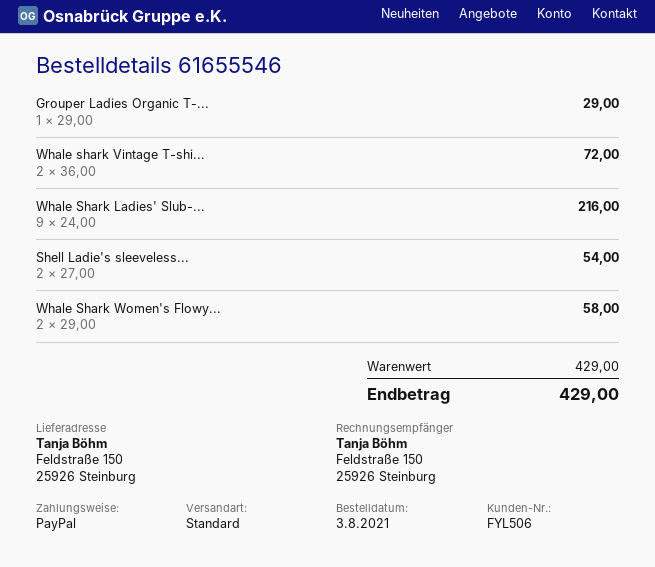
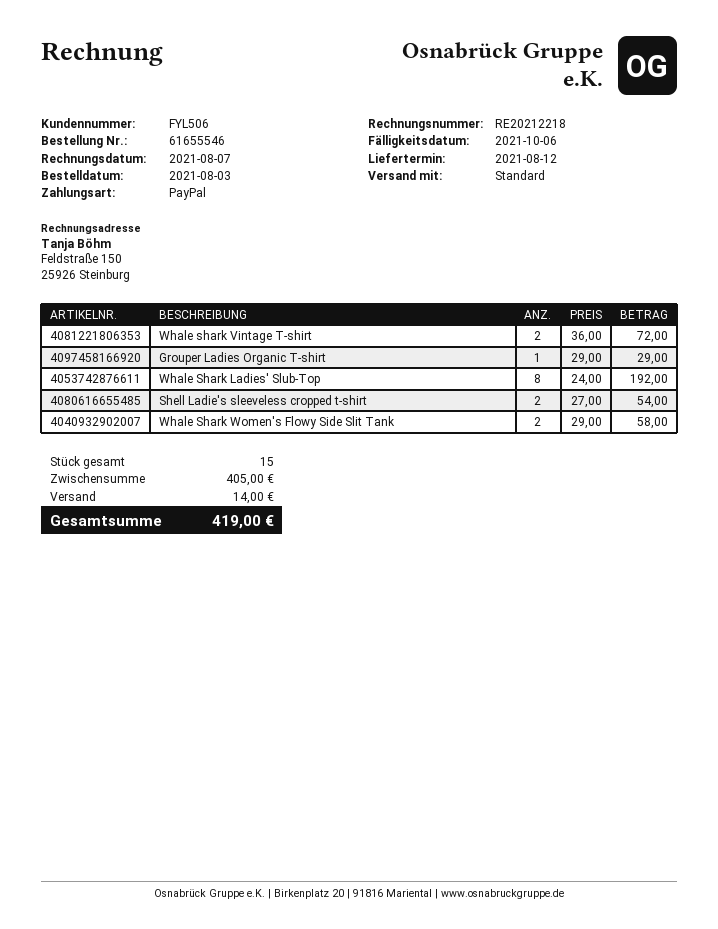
Whale Shark Ladies' Slub-...: 9 x 24.00 = 216.00 -> 8 x 24.00 = 192.00
subtotal: 429.00 -> 405.00
shipping: none -> 14.00
total: 429.00 -> 419.00

